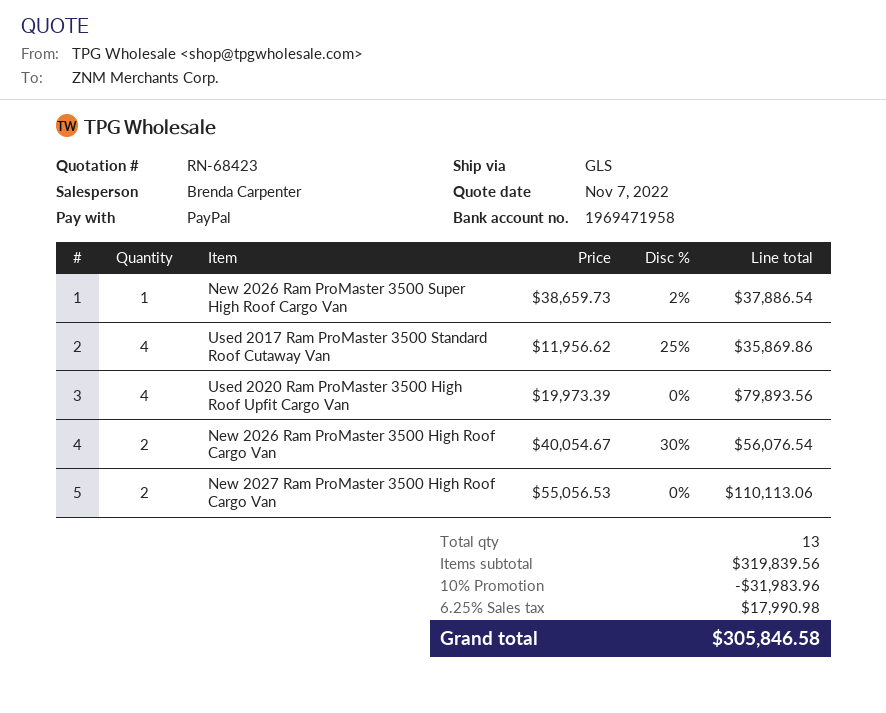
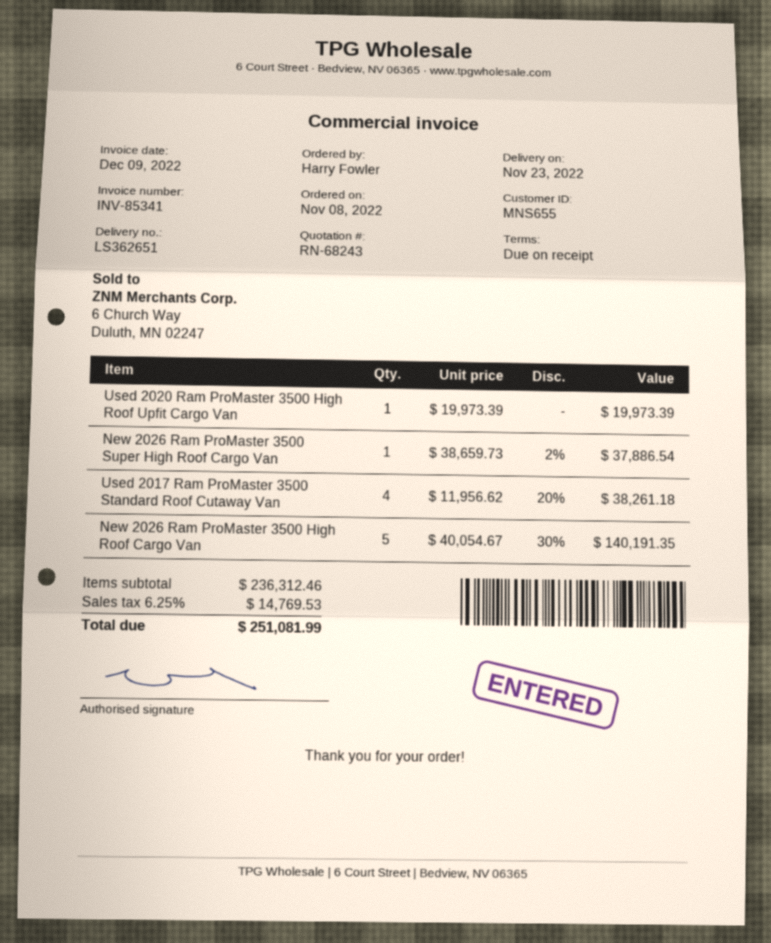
quote number: RN-68423 -> RN-68243
Used 2017 Ram ProMaster 3500 Standard Roof Cutaway Van: 4 x 11956.62 - 25% = 35869.86 -> 4 x 11956.62 - 20% = 38261.18
Used 2020 Ram ProMaster 3500 High Roof Upfit Cargo Van: 4 x 19973.39 = 79893.56 -> 1 x 19973.39 = 19973.39
New 2026 Ram ProMaster 3500 High Roof Cargo Van: 2 x 40054.67 - 30% = 56076.54 -> 5 x 40054.67 - 30% = 140191.35
New 2027 Ram ProMaster 3500 High Roof Cargo Van: 2 x 55056.53 = 110113.06 -> none
subtotal: 319839.56 -> 236312.46
discount: 10% = 31983.96 -> none
tax: 6.25% = 17990.98 -> 6.25% = 14769.53
total: 305846.58 -> 251081.99

